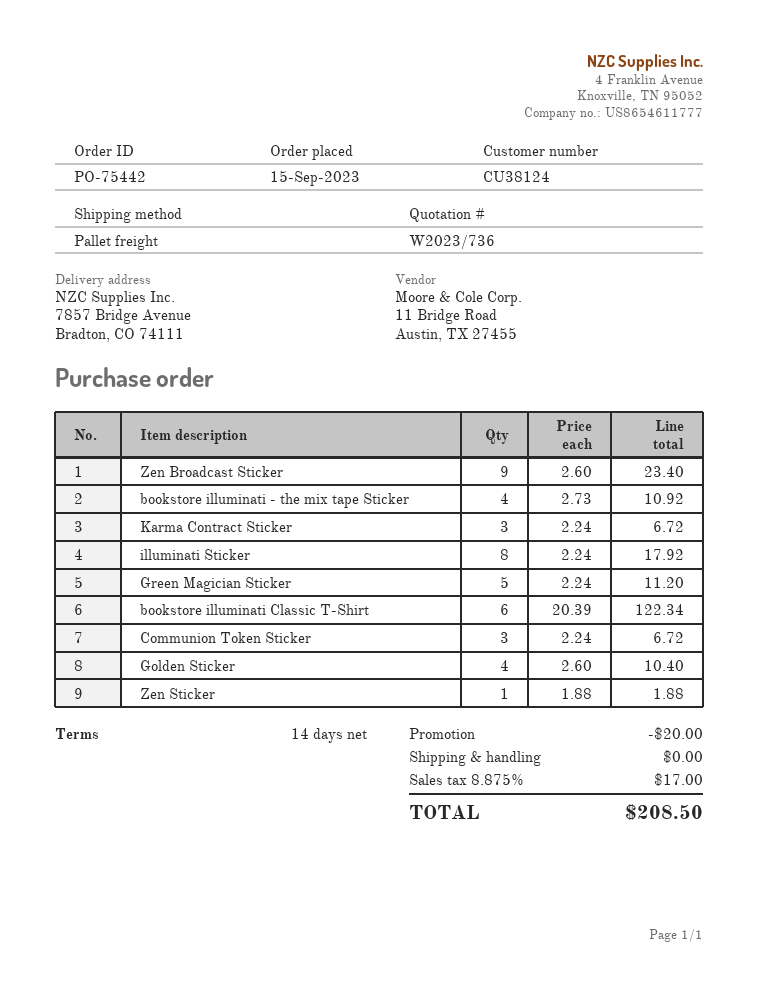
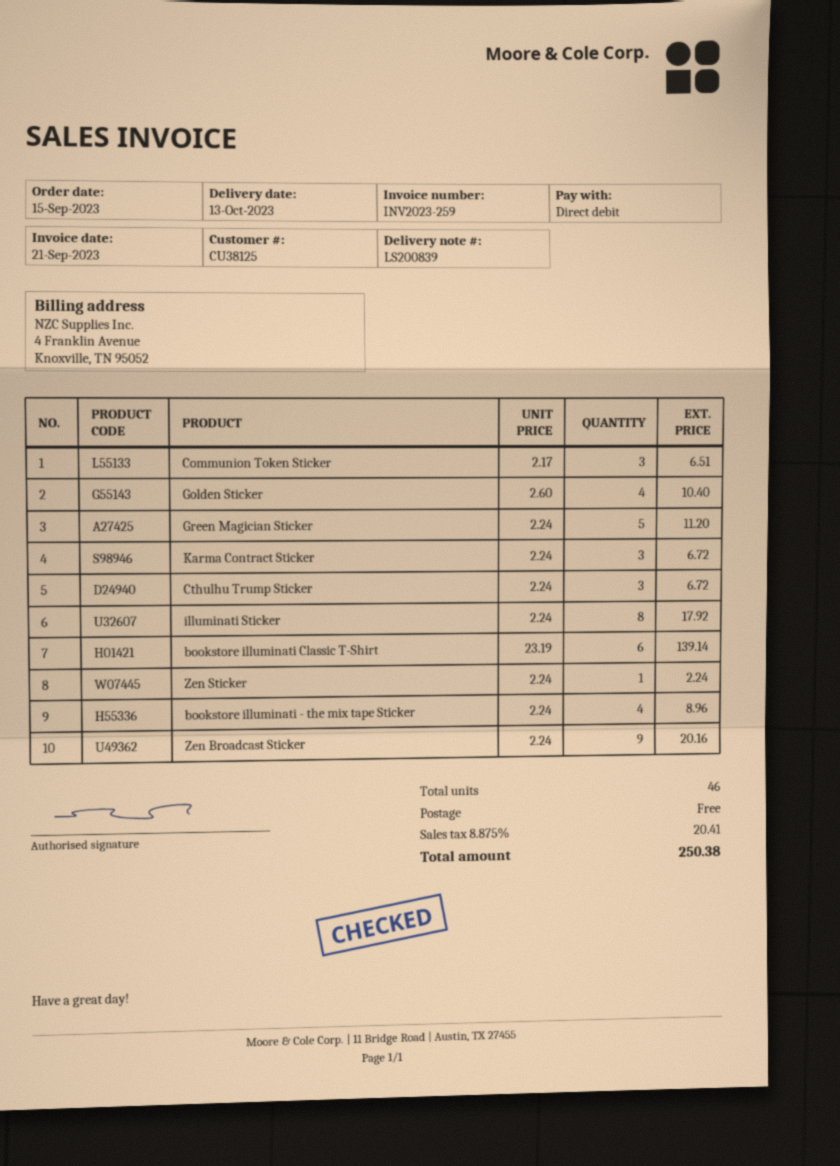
customer number: CU38124 -> CU38125
Zen Broadcast Sticker: 9 x 2.60 = 23.40 -> 9 x 2.24 = 20.16
bookstore illuminati - the mix tape Sticker: 4 x 2.73 = 10.92 -> 4 x 2.24 = 8.96
bookstore illuminati Classic T-Shirt: 6 x 20.39 = 122.34 -> 6 x 23.19 = 139.14
Communion Token Sticker: 3 x 2.24 = 6.72 -> 3 x 2.17 = 6.51
Zen Sticker: 1 x 1.88 = 1.88 -> 1 x 2.24 = 2.24
Cthulhu Trump Sticker: none -> 3 x 2.24 = 6.72
discount: 20.00 -> none
tax: 8.875% = 17.00 -> 8.875% = 20.41
total: 208.50 -> 250.38

